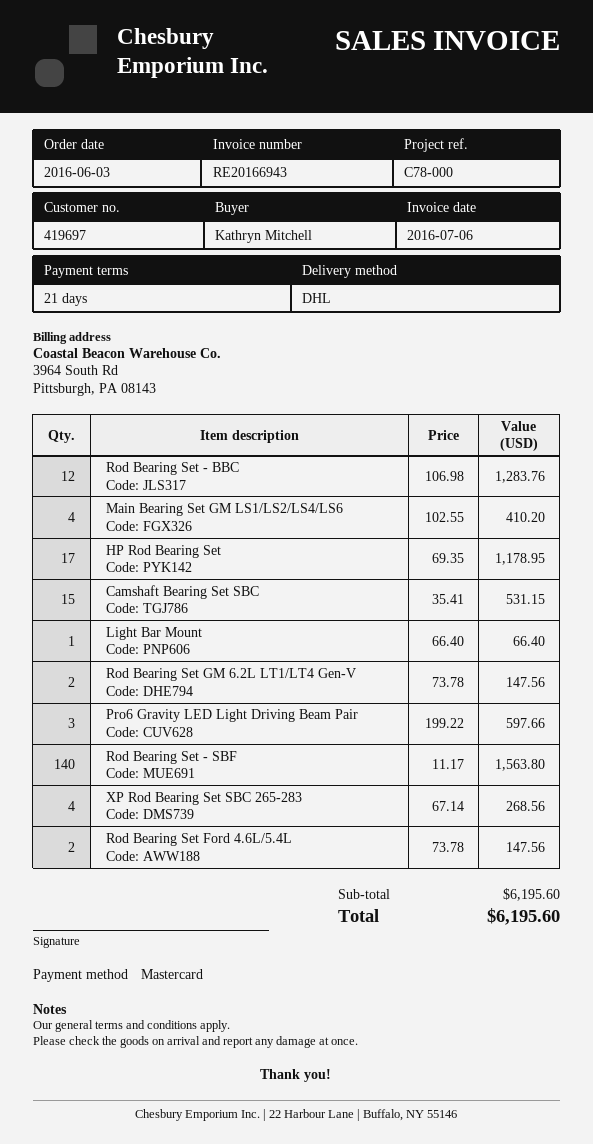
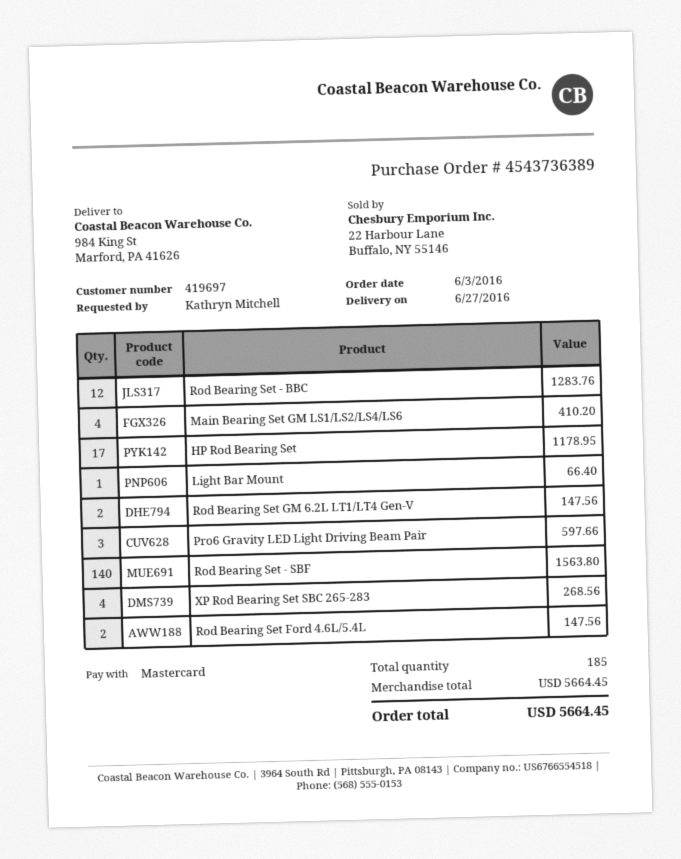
Camshaft Bearing Set SBC: 15 for 531.15 -> none
subtotal: 6195.60 -> 5664.45
total: 6195.60 -> 5664.45

